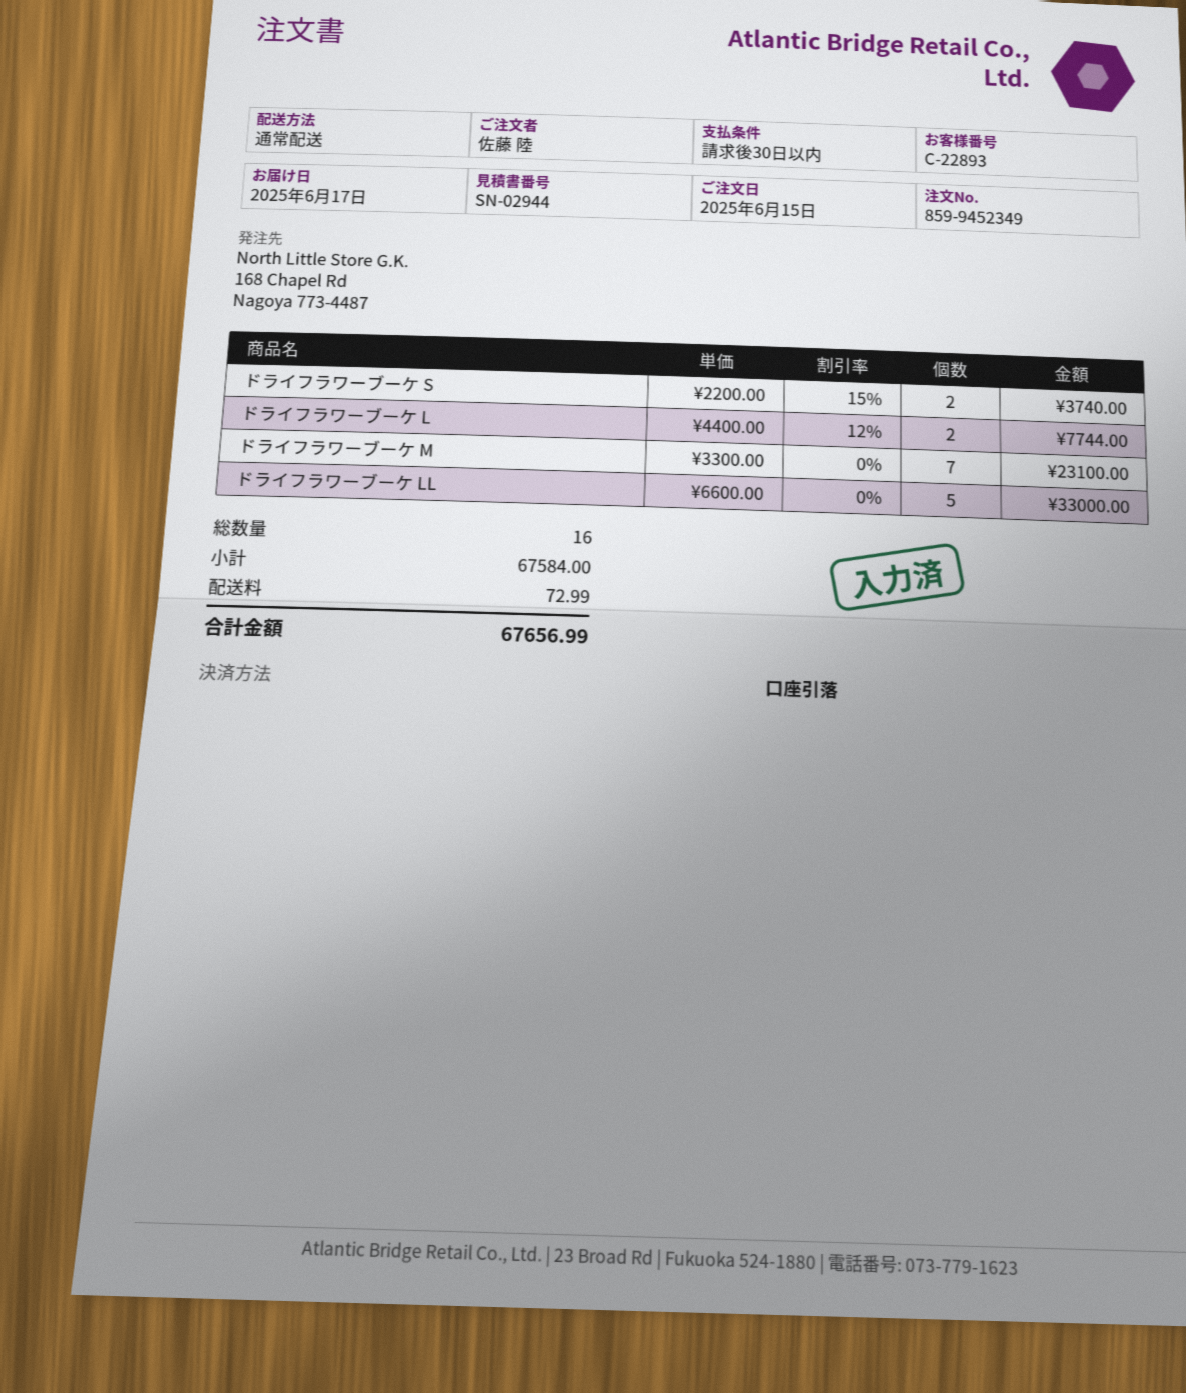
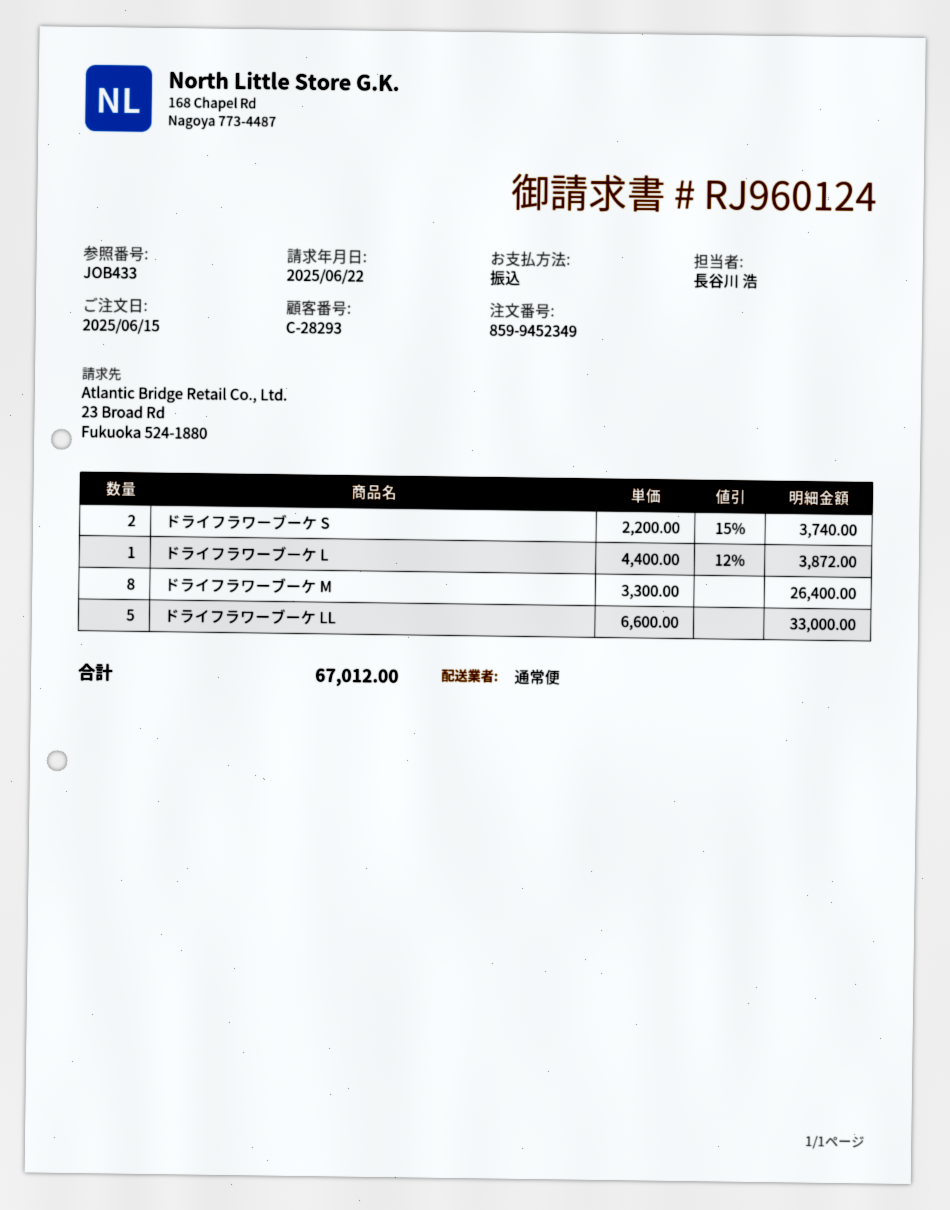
customer number: C-22893 -> C-28293
payment method: direct debit -> bank transfer
ドライフラワーブーケ L: 2 x 4400.00 - 12% = 7744.00 -> 1 x 4400.00 - 12% = 3872.00
ドライフラワーブーケ M: 7 x 3300.00 = 23100.00 -> 8 x 3300.00 = 26400.00
shipping: 72.99 -> none
total: 67656.99 -> 67012.00

